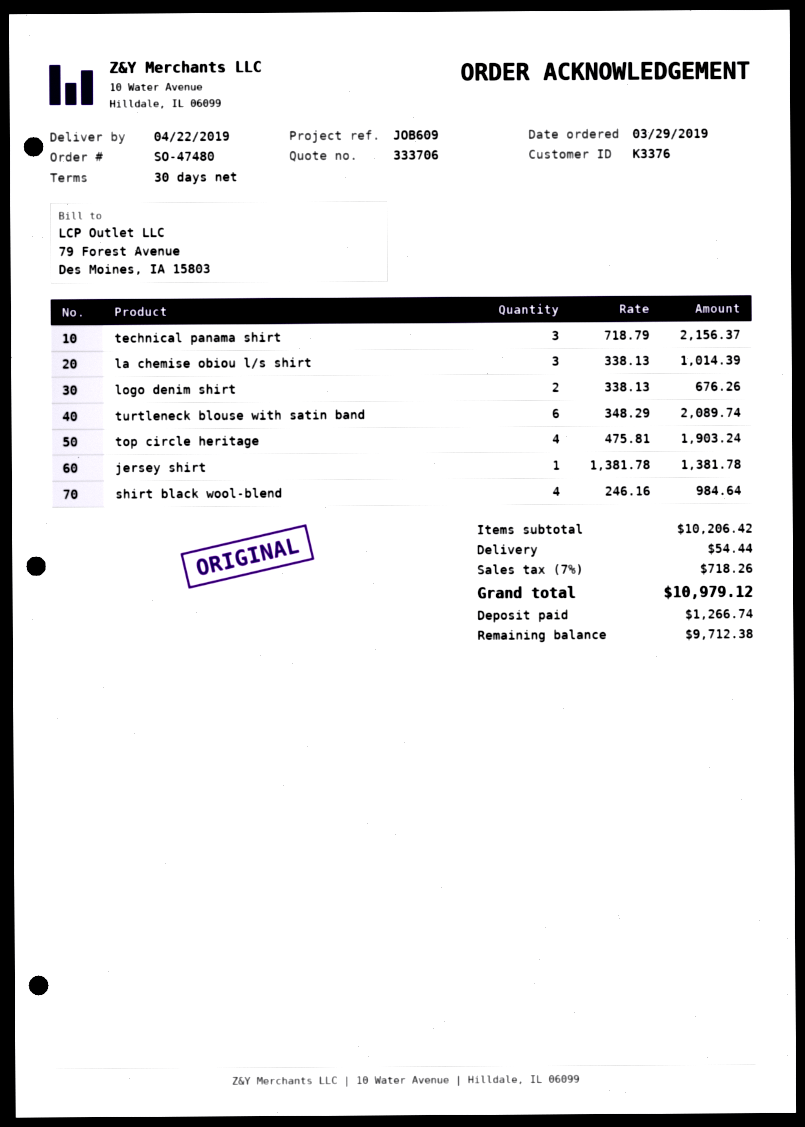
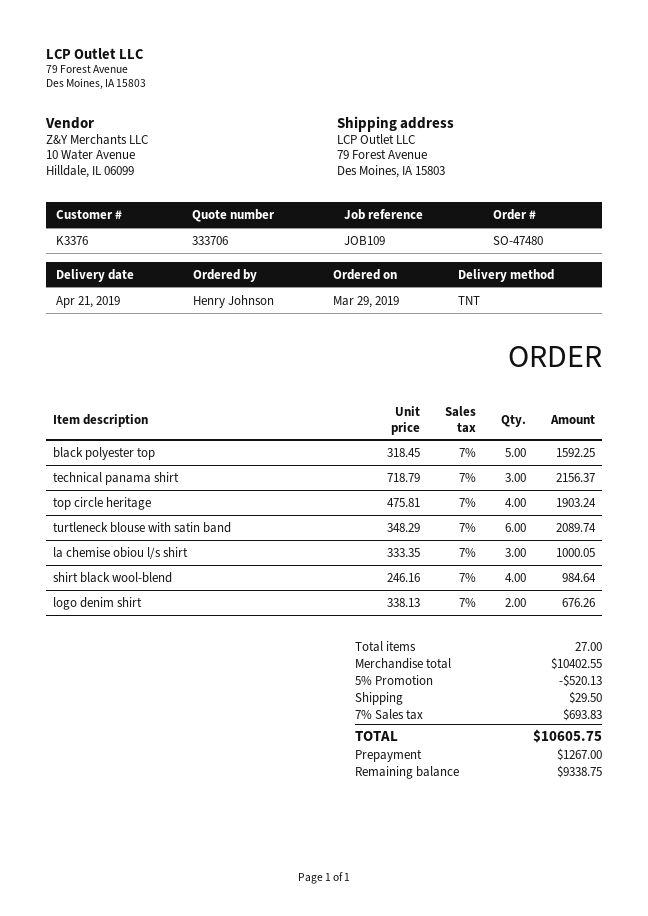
delivery date: 2019-04-22 -> 2019-04-21
reference: JOB609 -> JOB109
la chemise obiou l/s shirt: 3 x 338.13 = 1014.39 -> 3 x 333.35 = 1000.05
jersey shirt: 1 x 1381.78 = 1381.78 -> none
black polyester top: none -> 5 x 318.45 = 1592.25
subtotal: 10206.42 -> 10402.55
discount: none -> 5% = 520.13
shipping: 54.44 -> 29.50
tax: 7% = 718.26 -> 7% = 693.83
total: 10979.12 -> 10605.75
deposit: 1266.74 -> 1267.00
balance: 9712.38 -> 9338.75

